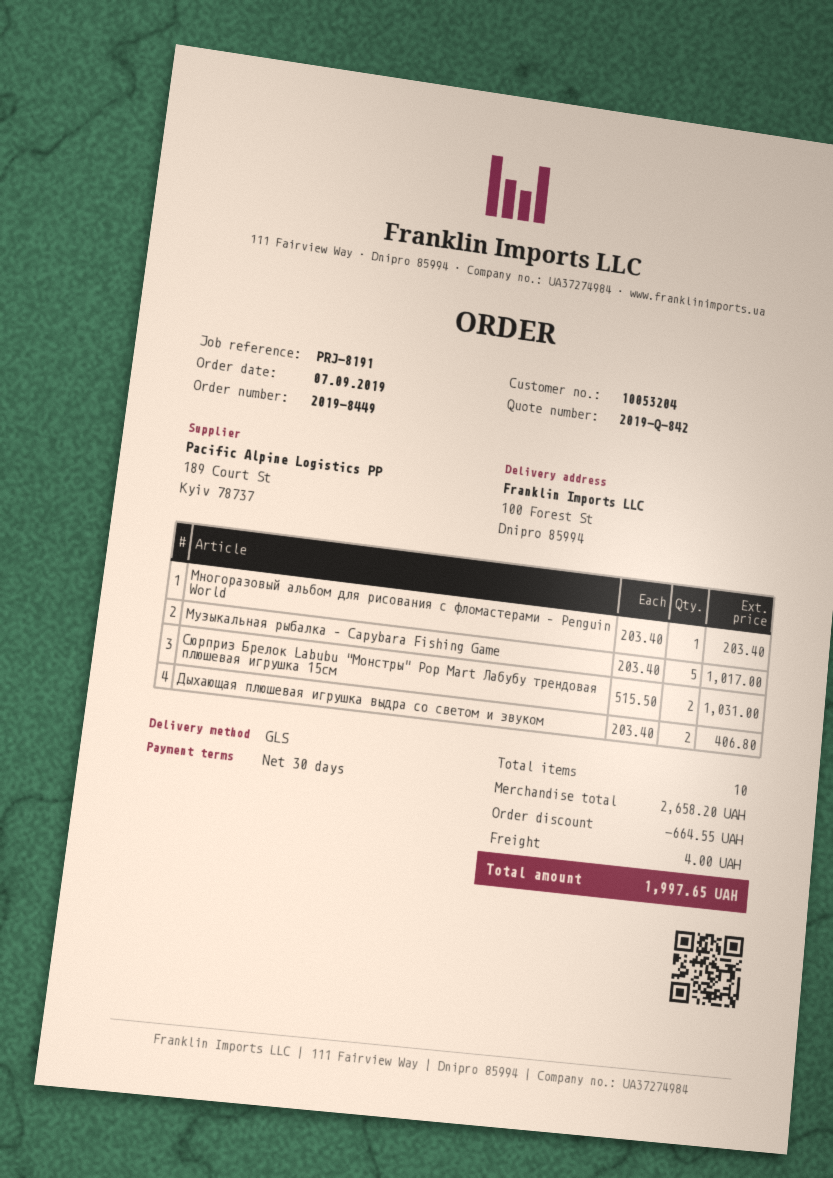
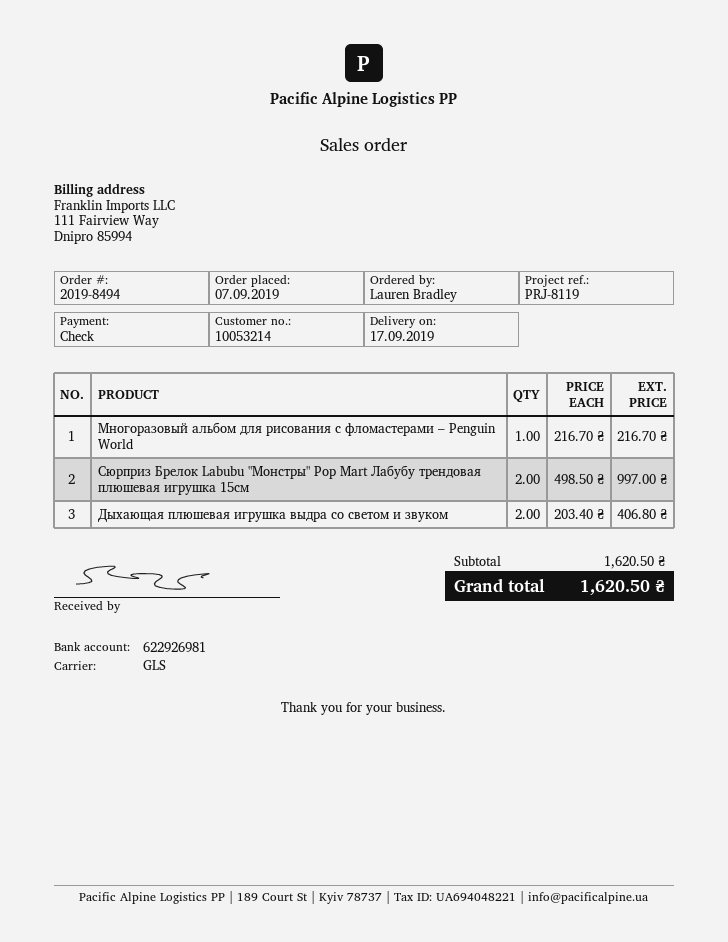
order number: 2019-8449 -> 2019-8494
customer number: 10053204 -> 10053214
reference: PRJ-8191 -> PRJ-8119
Многоразовый альбом для рисования с фломастерами – Penguin World: 1 x 203.40 = 203.40 -> 1 x 216.70 = 216.70
Музыкальная рыбалка – Capybara Fishing Game: 5 x 203.40 = 1017.00 -> none
Сюрприз Брелок Labubu "Монстры" Pop Mart Лабубу трендовая плюшевая игрушка 15см: 2 x 515.50 = 1031.00 -> 2 x 498.50 = 997.00
subtotal: 2658.20 -> 1620.50
discount: 664.55 -> none
shipping: 4.00 -> none
total: 1997.65 -> 1620.50

